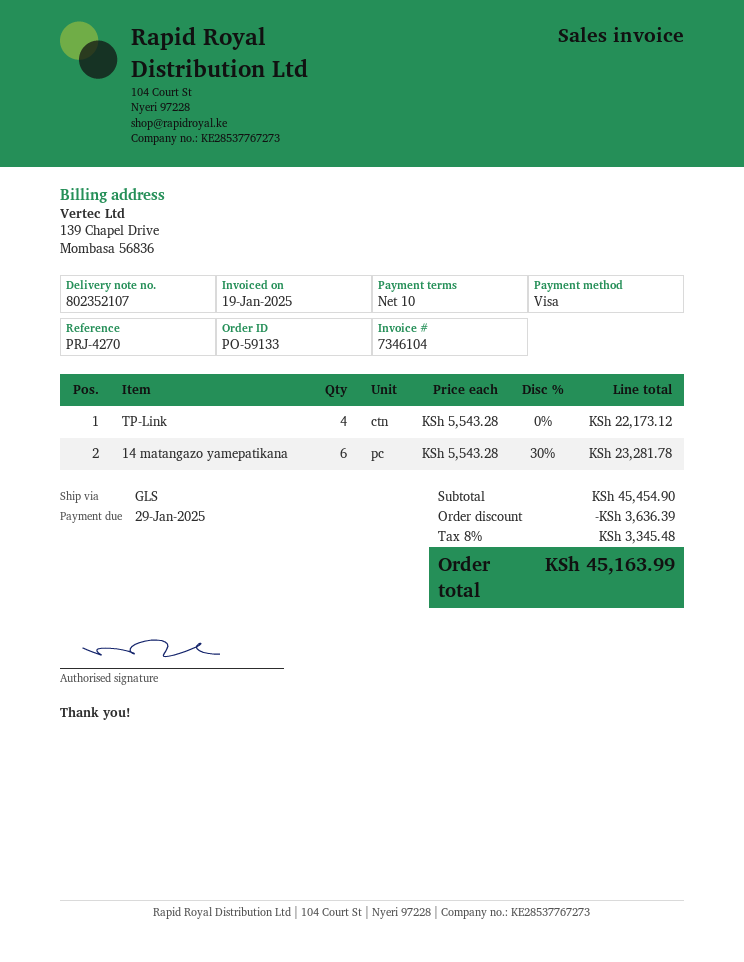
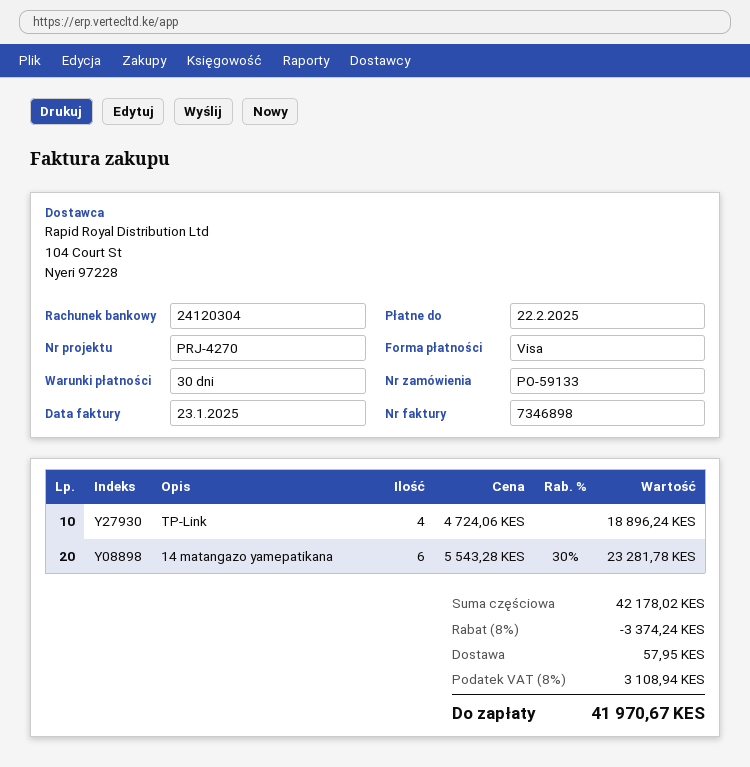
invoice number: 7346104 -> 7346898
invoice date: 2025-01-19 -> 2025-01-23
payment terms: 10 days -> 30 days
due date: 2025-01-29 -> 2025-02-22
TP-Link: 4 x 5543.28 = 22173.12 -> 4 x 4724.06 = 18896.24
subtotal: 45454.90 -> 42178.02
discount: 3636.39 -> 3374.24
shipping: none -> 57.95
tax: 8% = 3345.48 -> 8% = 3108.94
total: 45163.99 -> 41970.67

